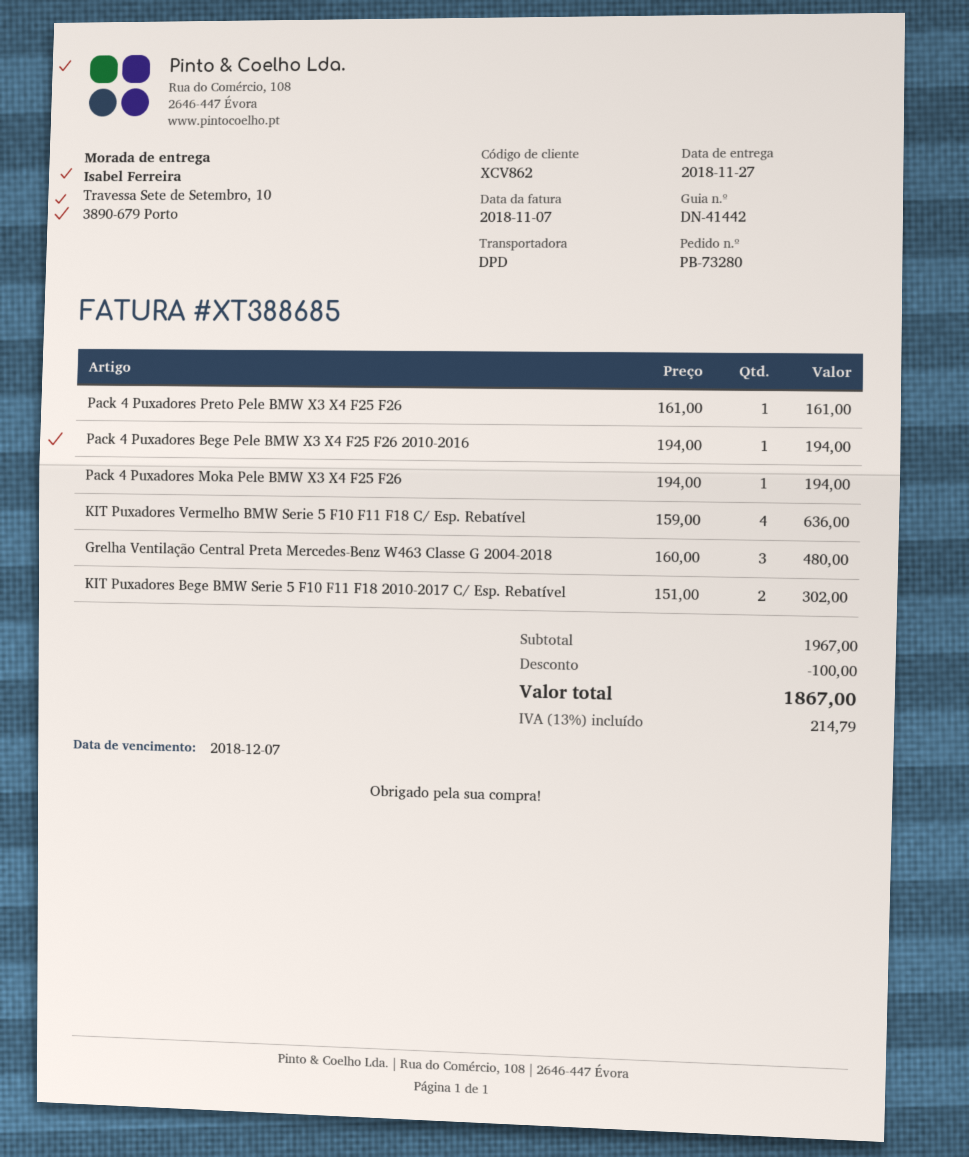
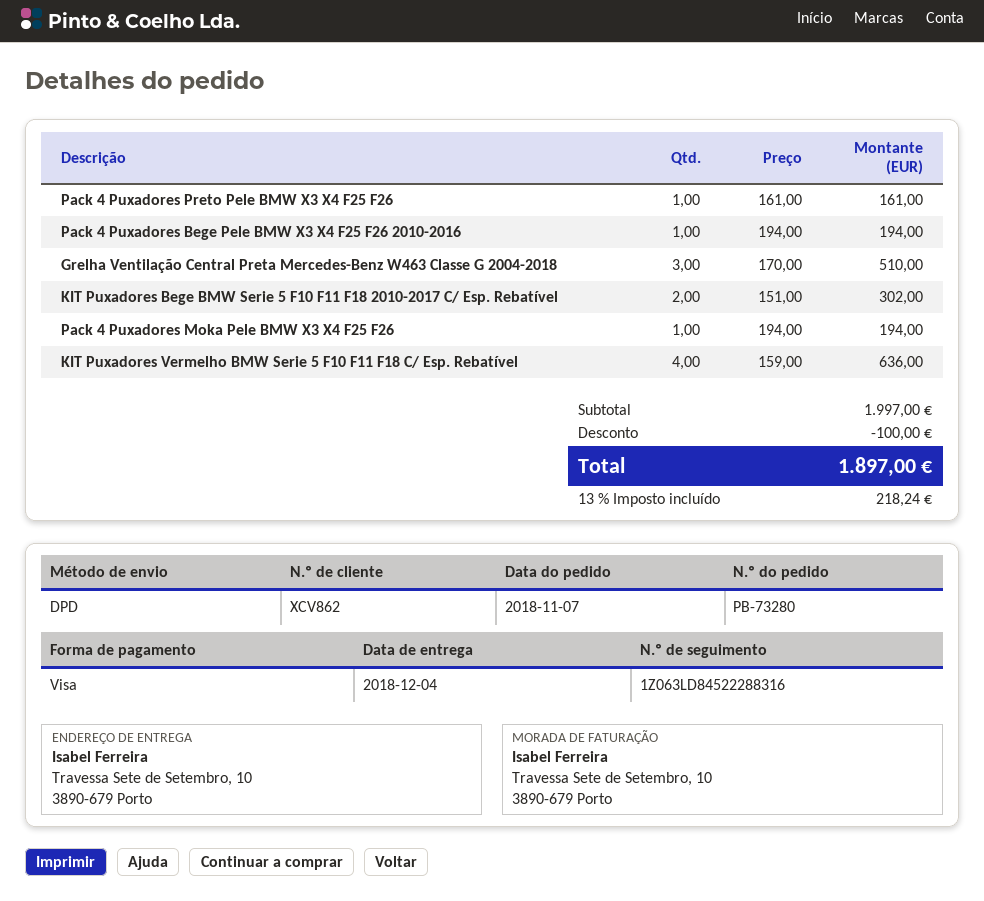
delivery date: 2018-11-27 -> 2018-12-04
Grelha Ventilação Central Preta Mercedes-Benz W463 Classe G 2004-2018: 3 x 160.00 = 480.00 -> 3 x 170.00 = 510.00
subtotal: 1967.00 -> 1997.00
tax: 13% = 214.79 -> 13% = 218.24
total: 1867.00 -> 1897.00

